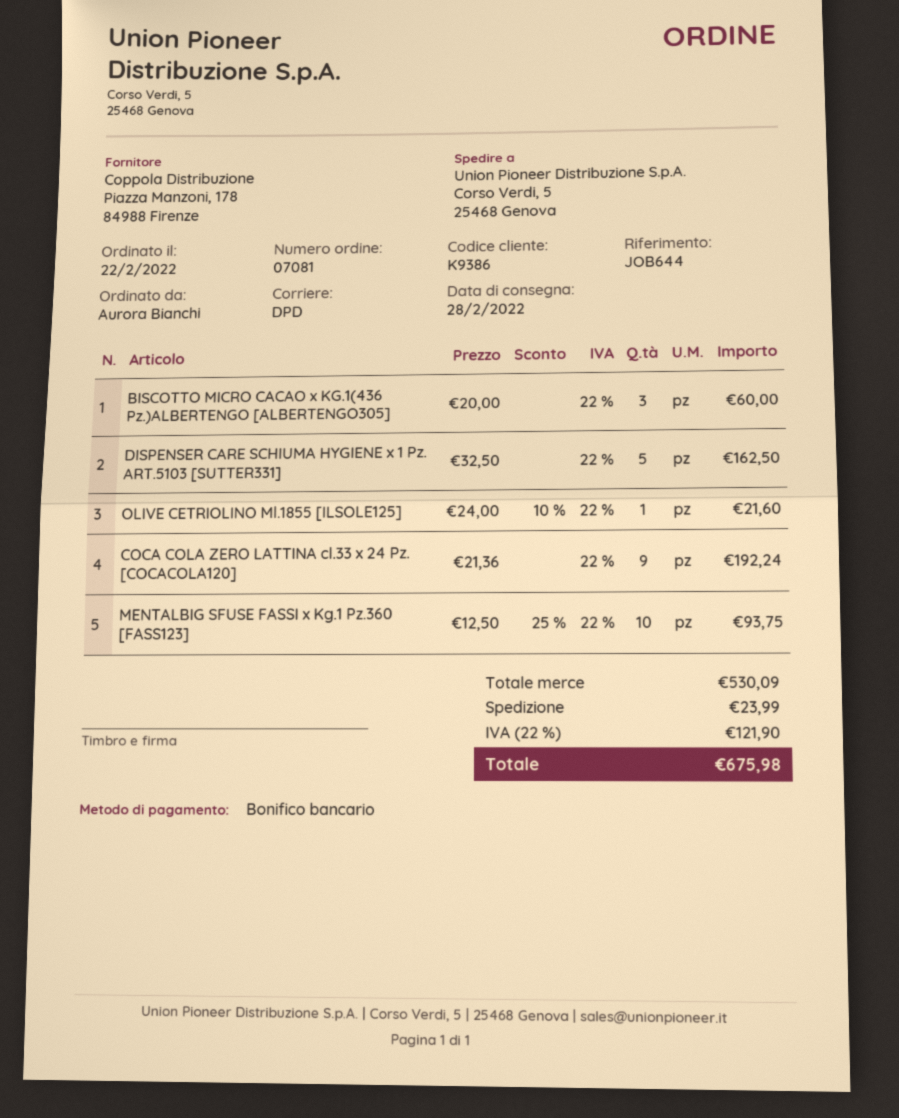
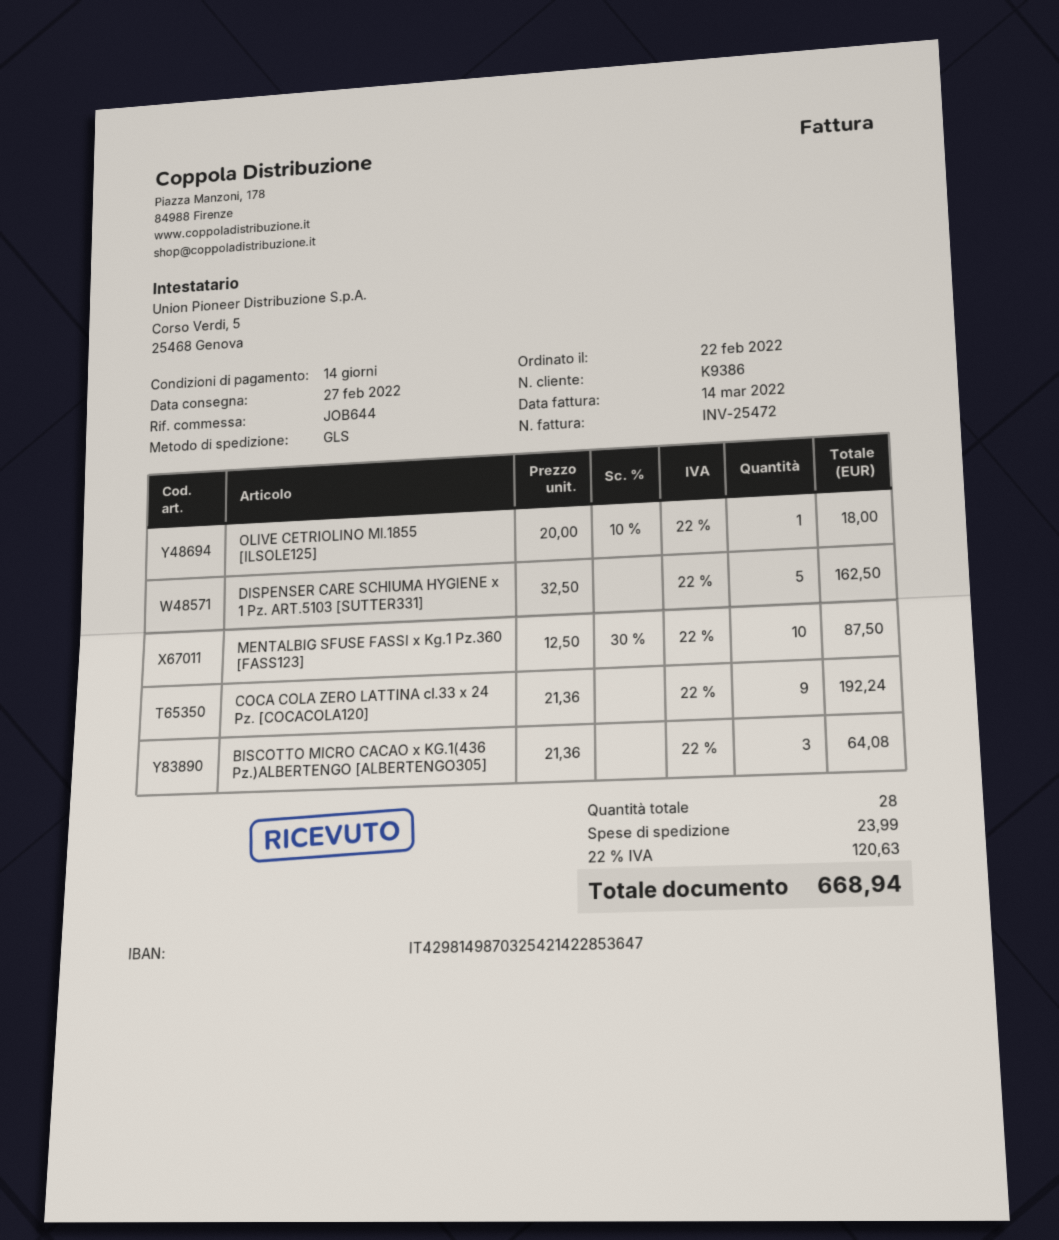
delivery date: 2022-02-28 -> 2022-02-27
shipping method: DPD -> GLS
BISCOTTO MICRO CACAO x KG.1(436 Pz.)ALBERTENGO [ALBERTENGO305]: 3 x 20.00 = 60.00 -> 3 x 21.36 = 64.08
OLIVE CETRIOLINO Ml.1855 [ILSOLE125]: 1 x 24.00 - 10% = 21.60 -> 1 x 20.00 - 10% = 18.00
MENTALBIG SFUSE FASSI x Kg.1 Pz.360 [FASS123]: 10 x 12.50 - 25% = 93.75 -> 10 x 12.50 - 30% = 87.50
tax: 22% = 121.90 -> 22% = 120.63
total: 675.98 -> 668.94

